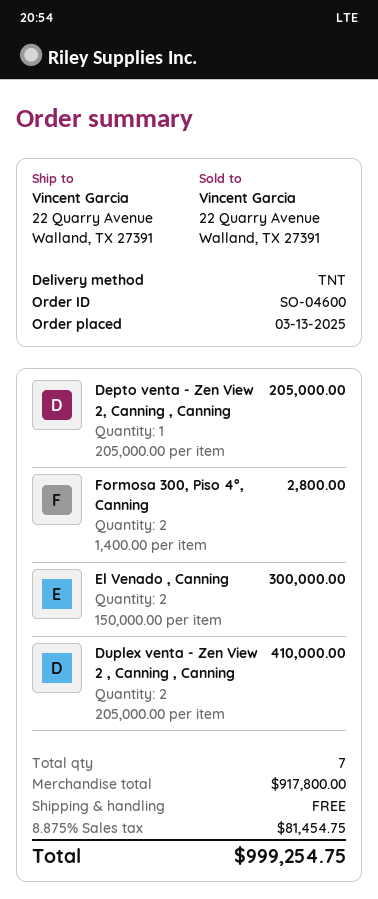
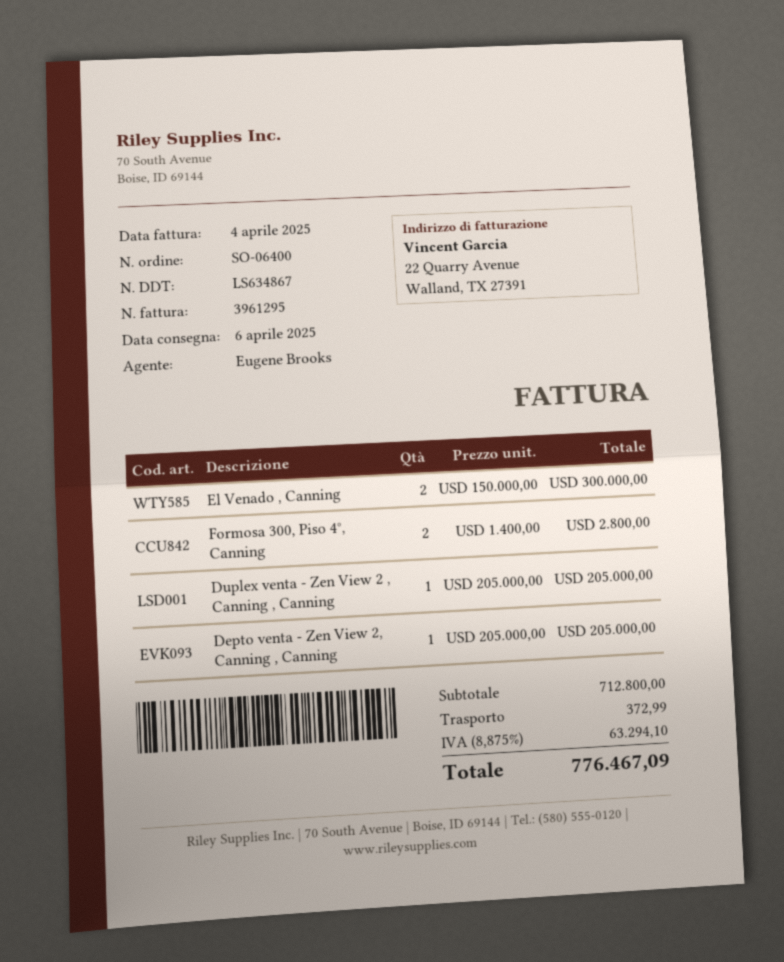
order number: SO-04600 -> SO-06400
Duplex venta - Zen View 2 , Canning , Canning: 2 x 205000.00 = 410000.00 -> 1 x 205000.00 = 205000.00
subtotal: 917800.00 -> 712800.00
shipping: 0.00 -> 372.99
tax: 8.875% = 81454.75 -> 8.875% = 63294.10
total: 999254.75 -> 776467.09

